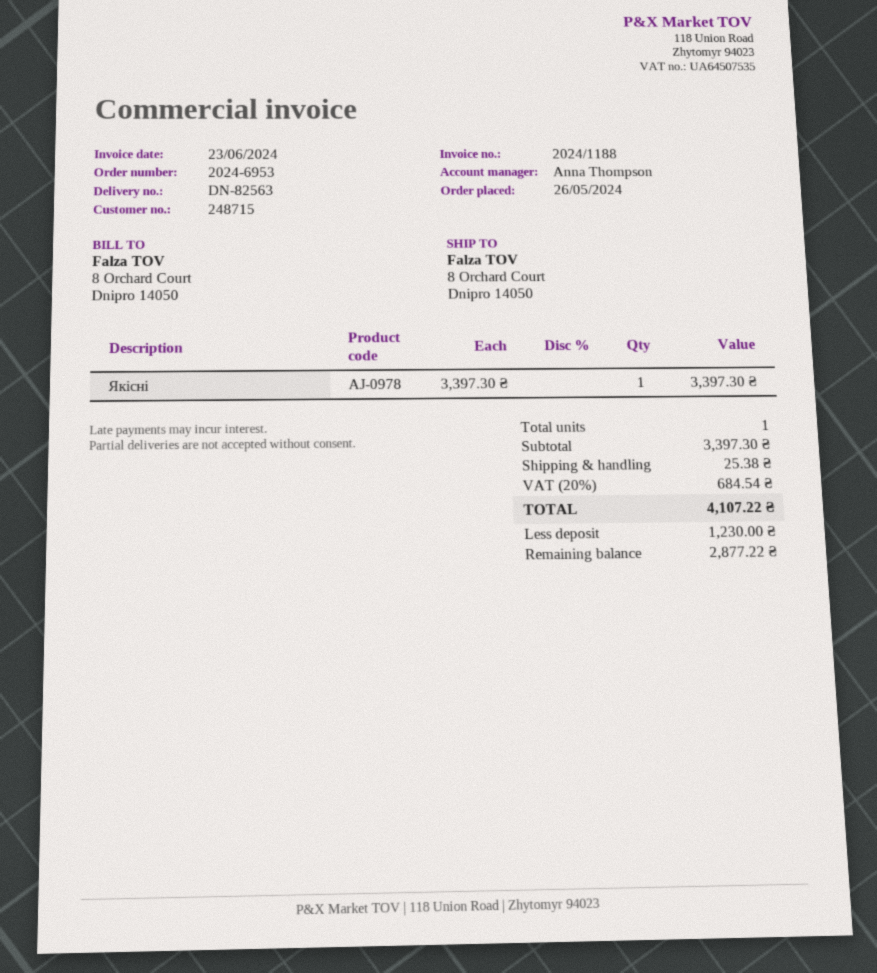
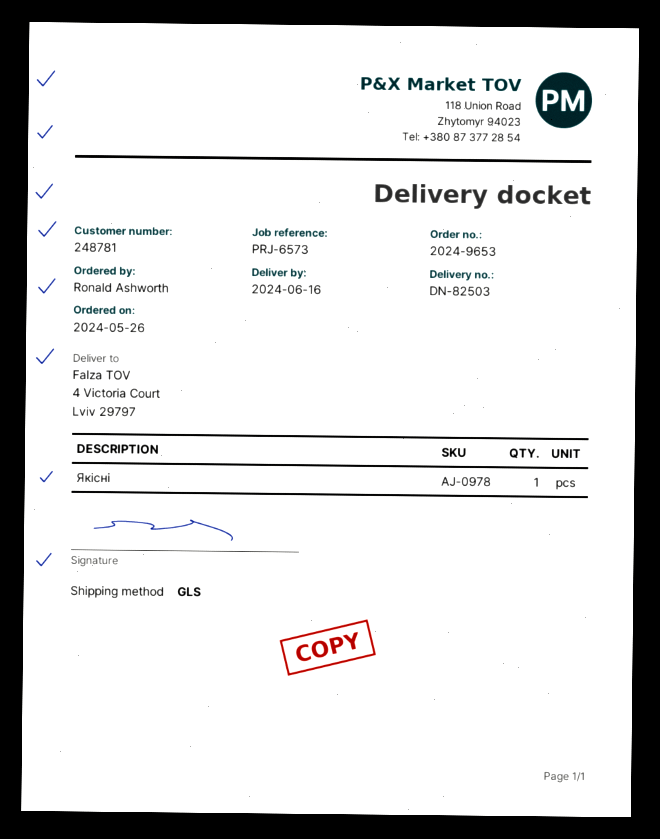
order number: 2024-6953 -> 2024-9653
delivery note number: DN-82563 -> DN-82503
customer number: 248715 -> 248781
ship to: 8 Orchard Court, Dnipro 14050 -> 4 Victoria Court, Lviv 29797

